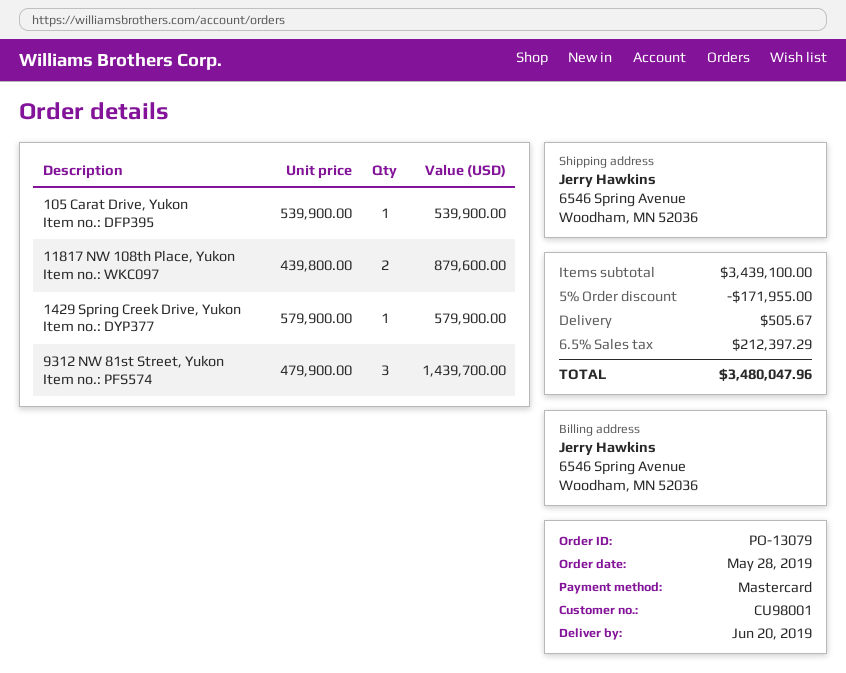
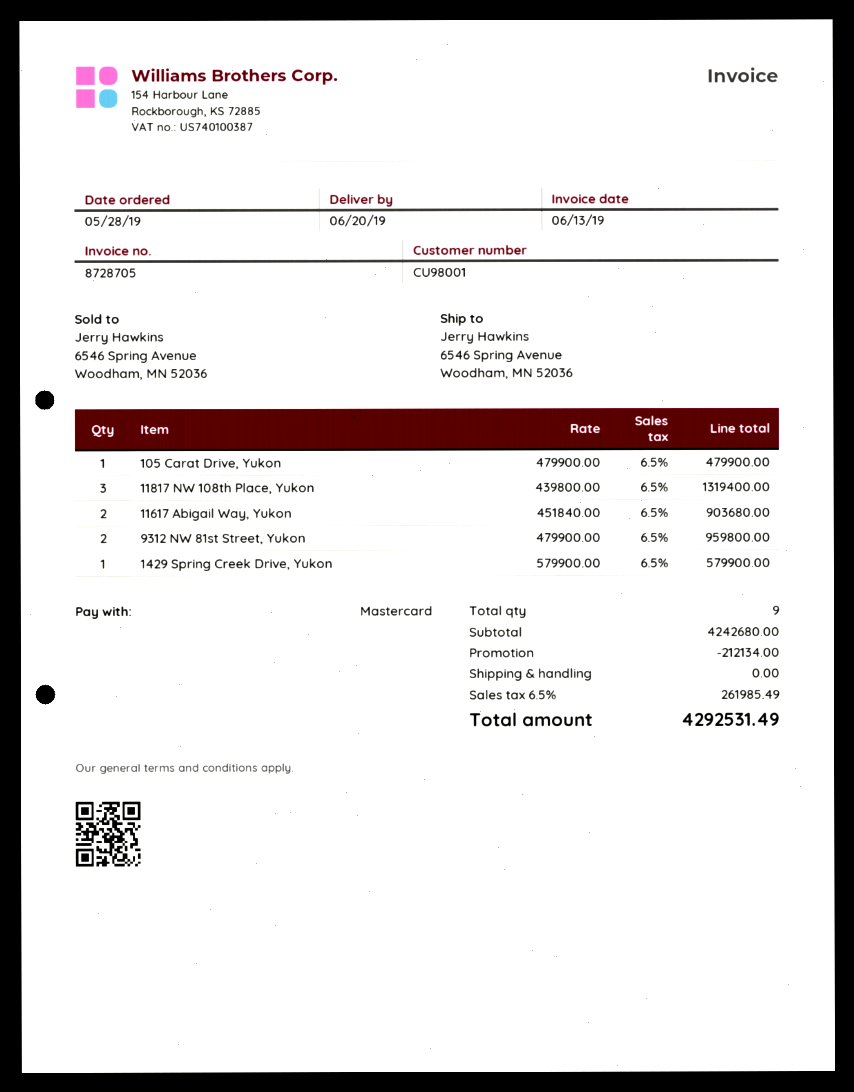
105 Carat Drive, Yukon: 1 x 539900.00 = 539900.00 -> 1 x 479900.00 = 479900.00
11817 NW 108th Place, Yukon: 2 x 439800.00 = 879600.00 -> 3 x 439800.00 = 1319400.00
9312 NW 81st Street, Yukon: 3 x 479900.00 = 1439700.00 -> 2 x 479900.00 = 959800.00
11617 Abigail Way, Yukon: none -> 2 x 451840.00 = 903680.00
subtotal: 3439100.00 -> 4242680.00
discount: 171955.00 -> 212134.00
shipping: 505.67 -> 0.00
tax: 6.5% = 212397.29 -> 6.5% = 261985.49
total: 3480047.96 -> 4292531.49

